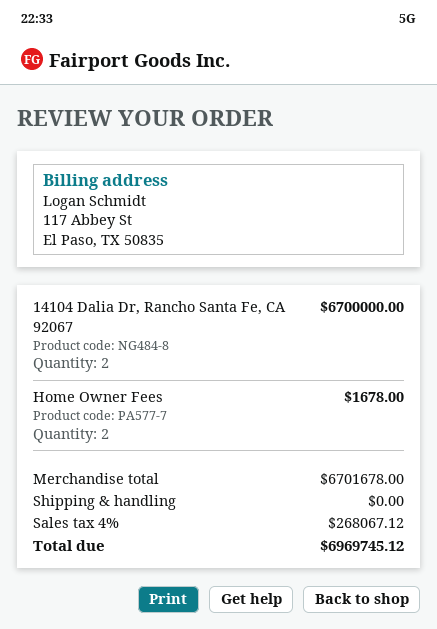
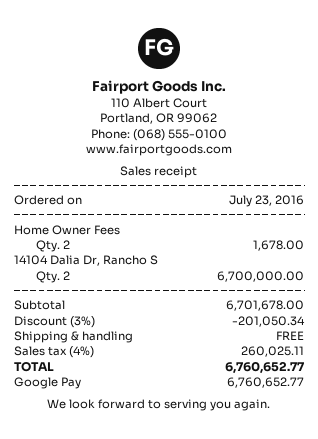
discount: none -> 3% = 201050.34
tax: 4% = 268067.12 -> 4% = 260025.11
total: 6969745.12 -> 6760652.77

